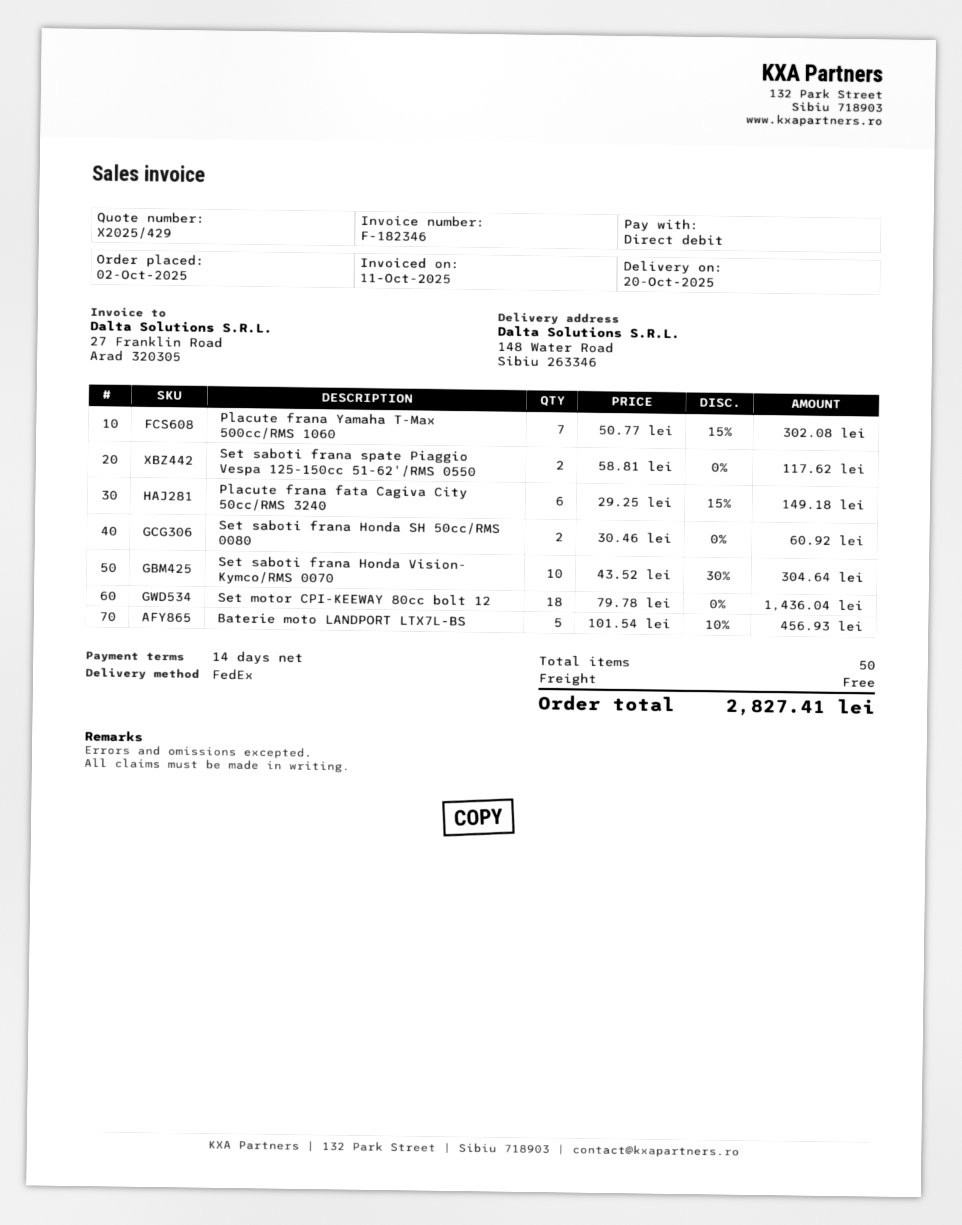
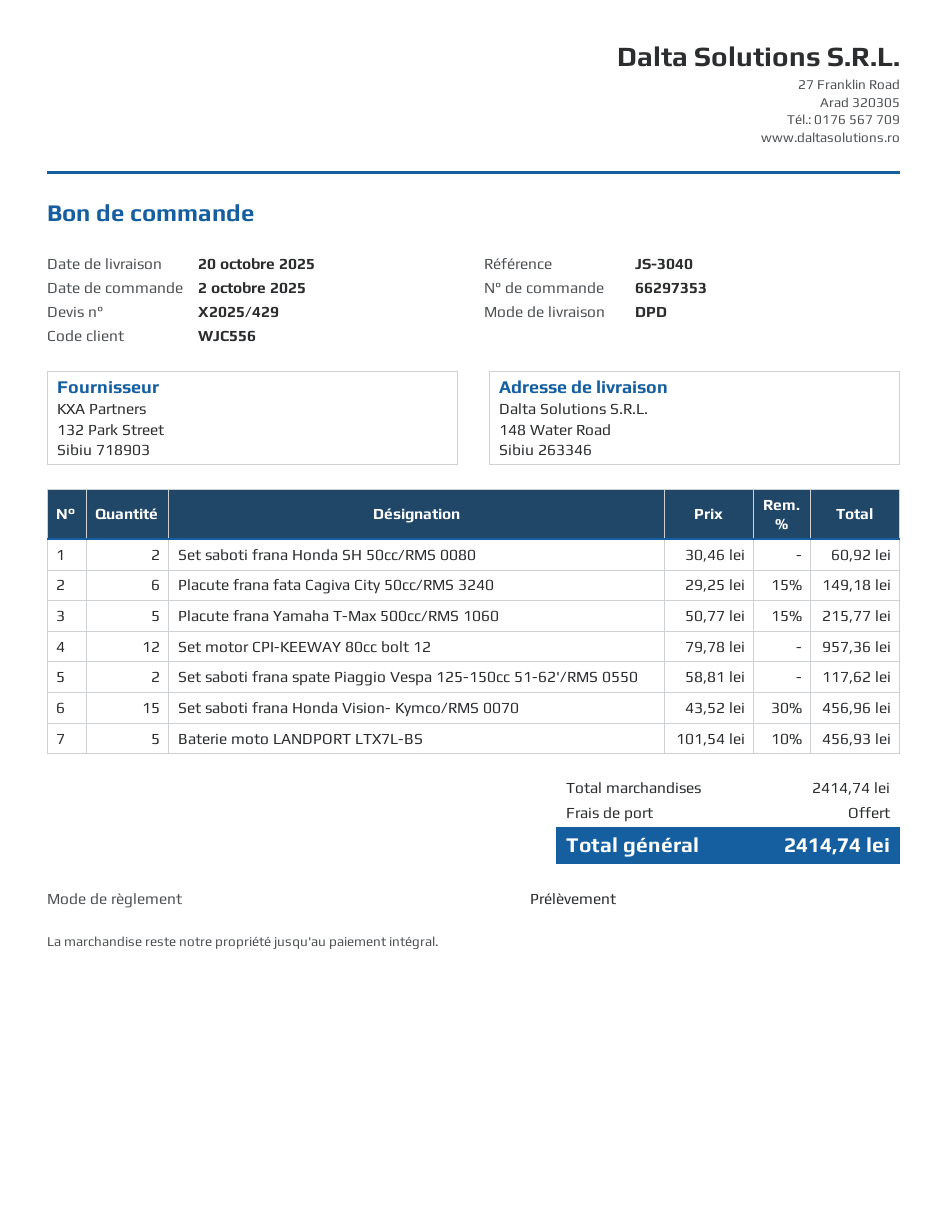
shipping method: FedEx -> DPD
Placute frana Yamaha T-Max 500cc/RMS 1060: 7 x 50.77 - 15% = 302.08 -> 5 x 50.77 - 15% = 215.77
Set saboti frana Honda Vision- Kymco/RMS 0070: 10 x 43.52 - 30% = 304.64 -> 15 x 43.52 - 30% = 456.96
Set motor CPI-KEEWAY 80cc bolt 12: 18 x 79.78 = 1436.04 -> 12 x 79.78 = 957.36
total: 2827.41 -> 2414.74

